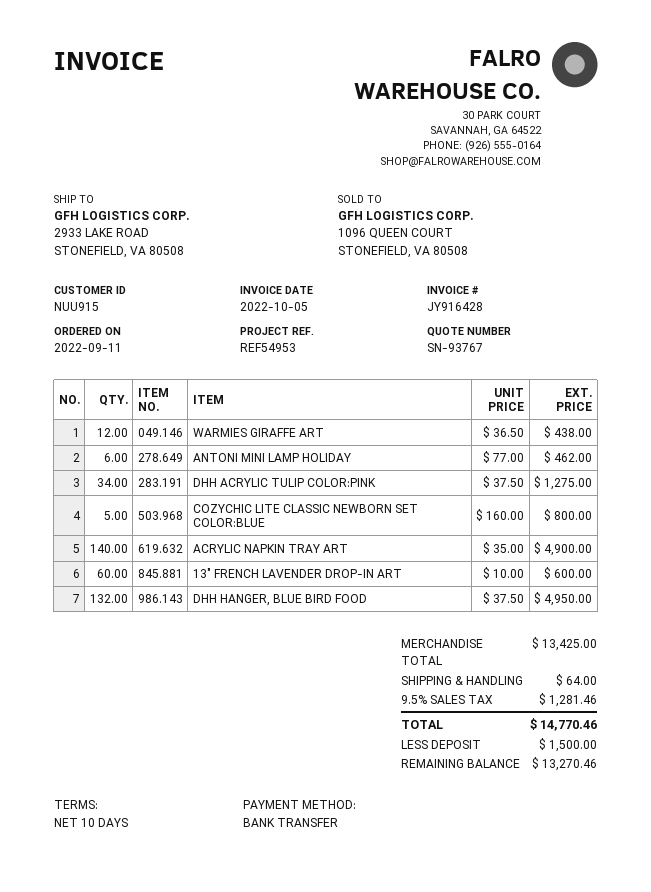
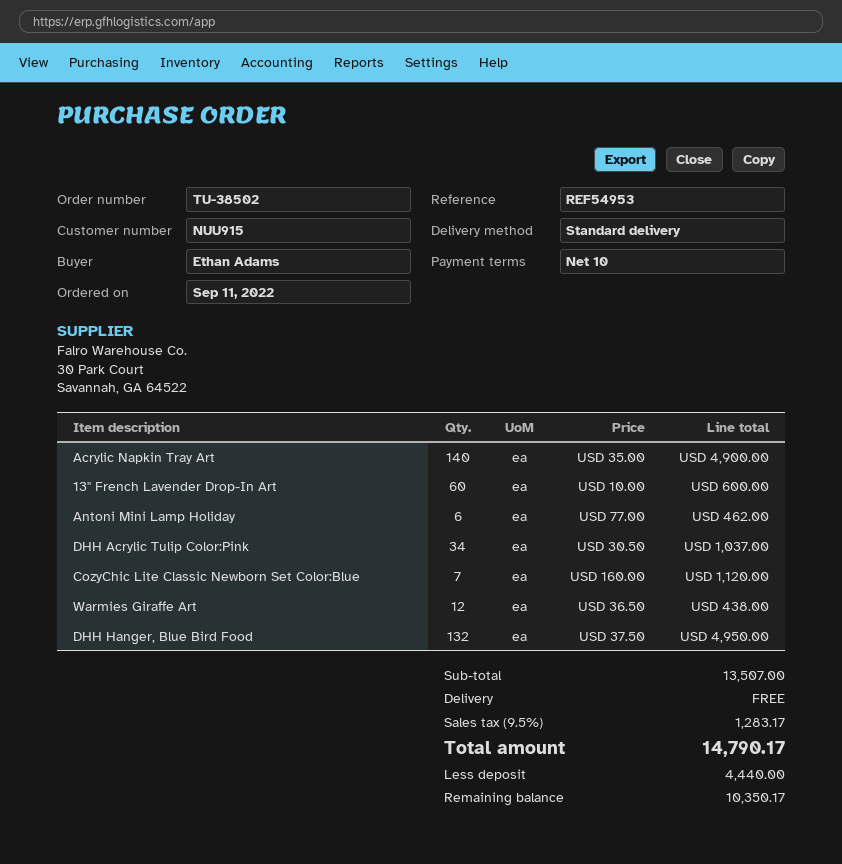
DHH ACRYLIC TULIP COLOR:PINK: 34 x 37.50 = 1275.00 -> 34 x 30.50 = 1037.00
COZYCHIC LITE CLASSIC NEWBORN SET COLOR:BLUE: 5 x 160.00 = 800.00 -> 7 x 160.00 = 1120.00
subtotal: 13425.00 -> 13507.00
shipping: 64.00 -> 0.00
tax: 9.5% = 1281.46 -> 9.5% = 1283.17
total: 14770.46 -> 14790.17
deposit: 1500.00 -> 4440.00
balance: 13270.46 -> 10350.17

